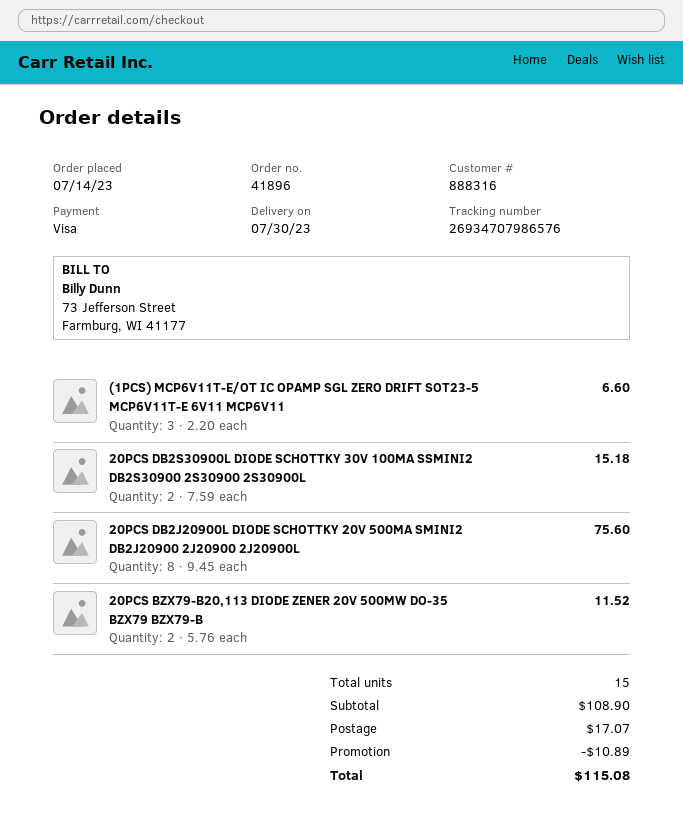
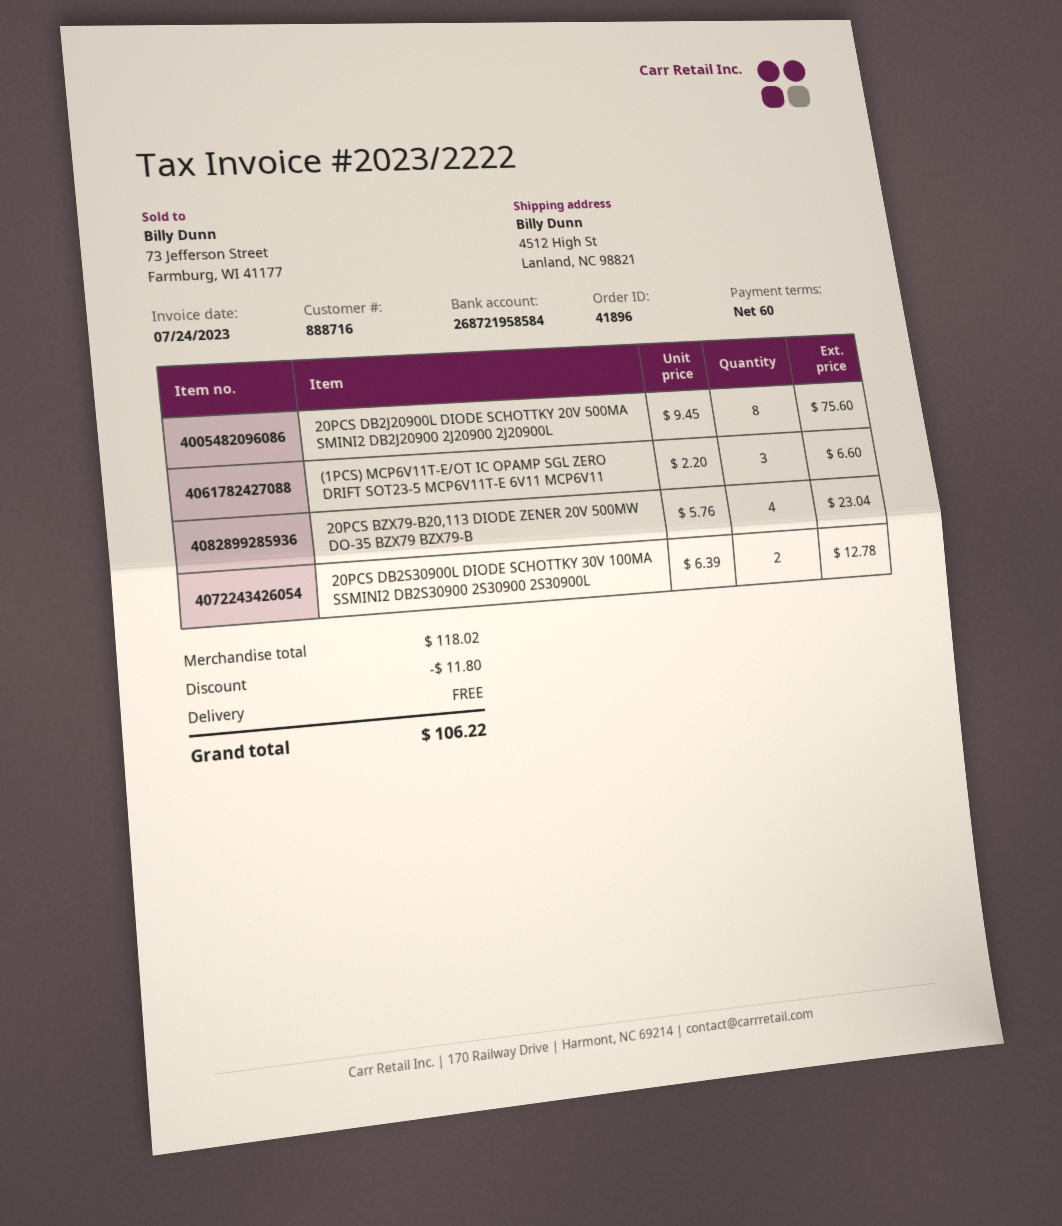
customer number: 888316 -> 888716
20PCS DB2S30900L DIODE SCHOTTKY 30V 100MA SSMINI2 DB2S30900 2S30900 2S30900L: 2 x 7.59 = 15.18 -> 2 x 6.39 = 12.78
20PCS BZX79-B20,113 DIODE ZENER 20V 500MW DO-35 BZX79 BZX79-B: 2 x 5.76 = 11.52 -> 4 x 5.76 = 23.04
subtotal: 108.90 -> 118.02
discount: 10.89 -> 11.80
shipping: 17.07 -> 0.00
total: 115.08 -> 106.22

